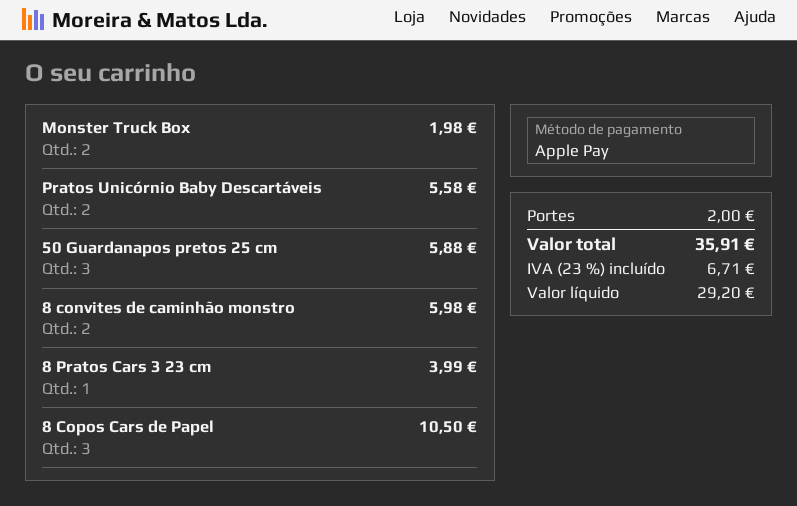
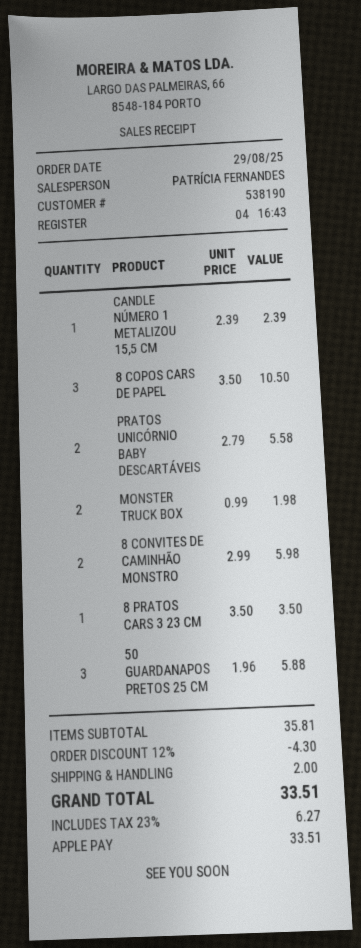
8 Pratos Cars 3 23 cm: 1 for 3.99 -> 1 for 3.50
CANDLE NÚMERO 1 METALIZOU 15,5 CM: none -> 1 for 2.39
discount: none -> 12% = 4.30
tax: 23% = 6.71 -> 23% = 6.27
total: 35.91 -> 33.51

